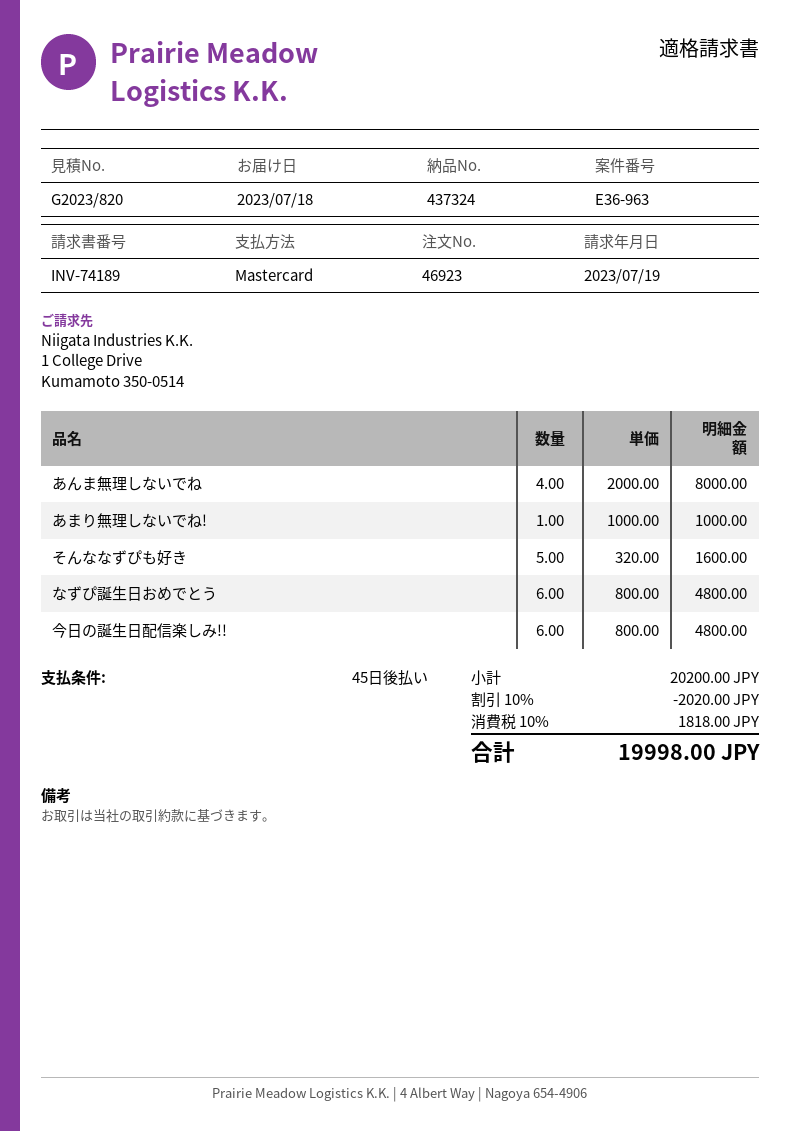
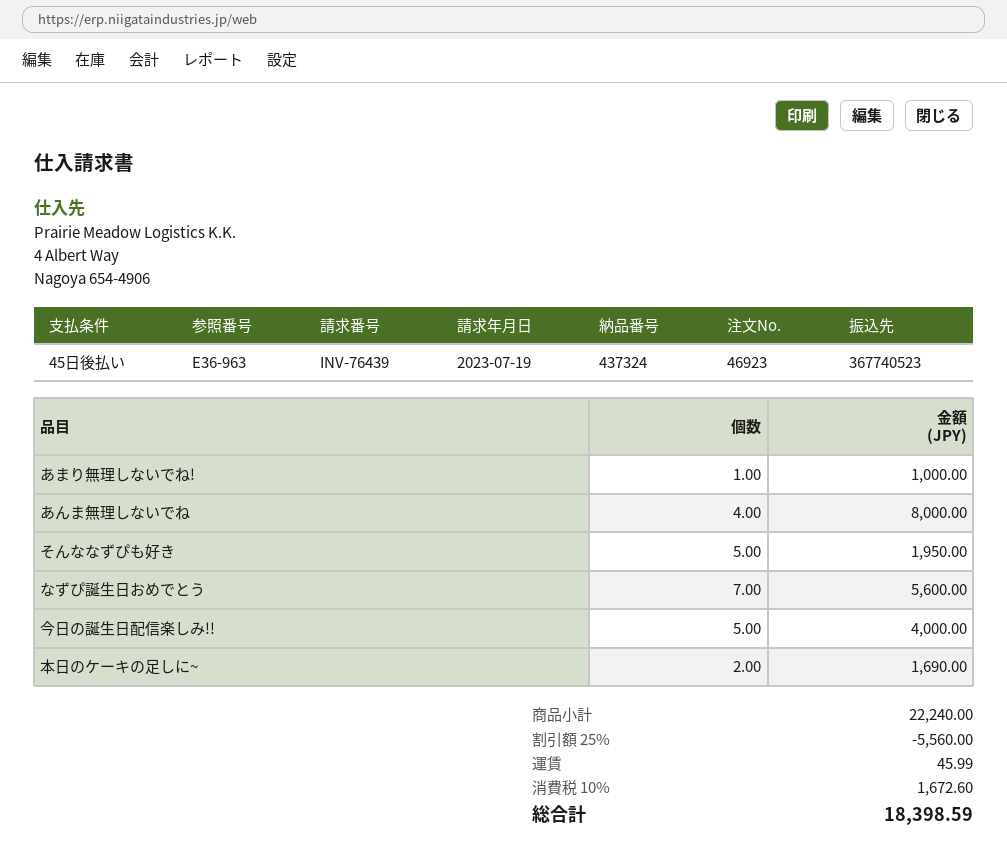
invoice number: INV-74189 -> INV-76439
そんななずぴも好き: 5 for 1600.00 -> 5 for 1950.00
なずぴ誕生日おめでとう: 6 for 4800.00 -> 7 for 5600.00
今日の誕生日配信楽しみ!!: 6 for 4800.00 -> 5 for 4000.00
本日のケーキの足しに~: none -> 2 for 1690.00
subtotal: 20200.00 -> 22240.00
discount: 10% = 2020.00 -> 25% = 5560.00
shipping: none -> 45.99
tax: 10% = 1818.00 -> 10% = 1672.60
total: 19998.00 -> 18398.59

